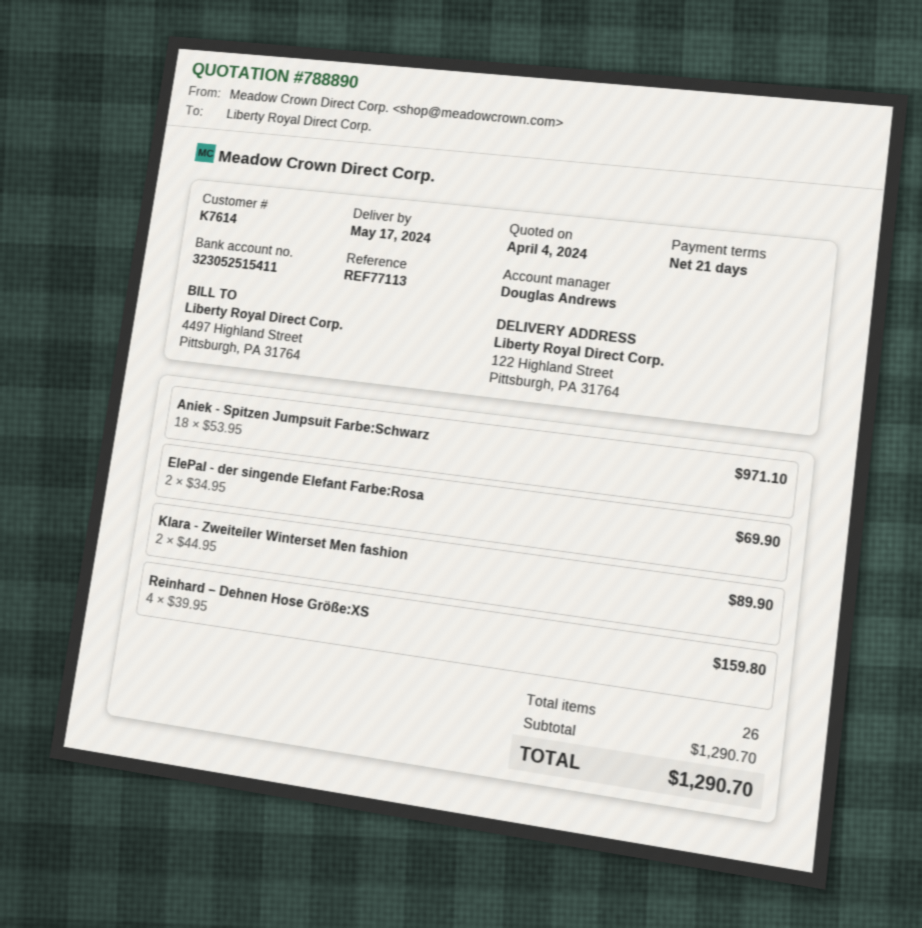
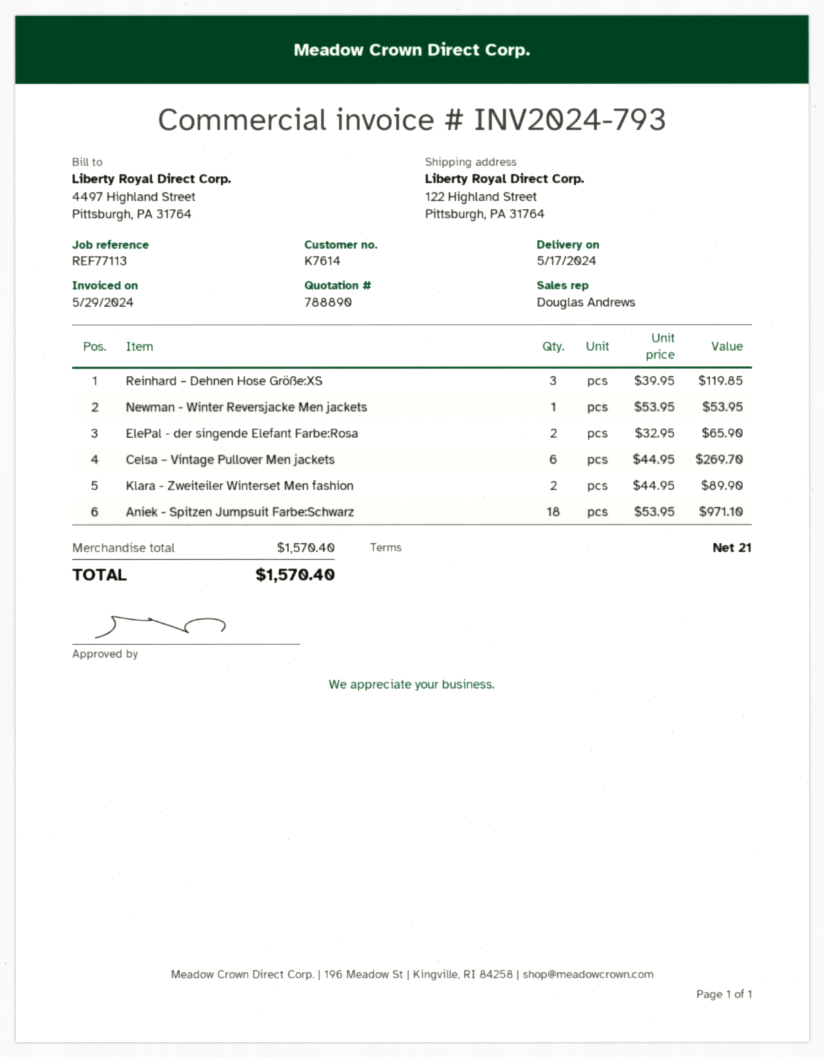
ElePal - der singende Elefant Farbe:Rosa: 2 x 34.95 = 69.90 -> 2 x 32.95 = 65.90
Reinhard – Dehnen Hose Größe:XS: 4 x 39.95 = 159.80 -> 3 x 39.95 = 119.85
Newman - Winter Reversjacke Men jackets: none -> 1 x 53.95 = 53.95
Celsa – Vintage Pullover Men jackets: none -> 6 x 44.95 = 269.70
subtotal: 1290.70 -> 1570.40
total: 1290.70 -> 1570.40

